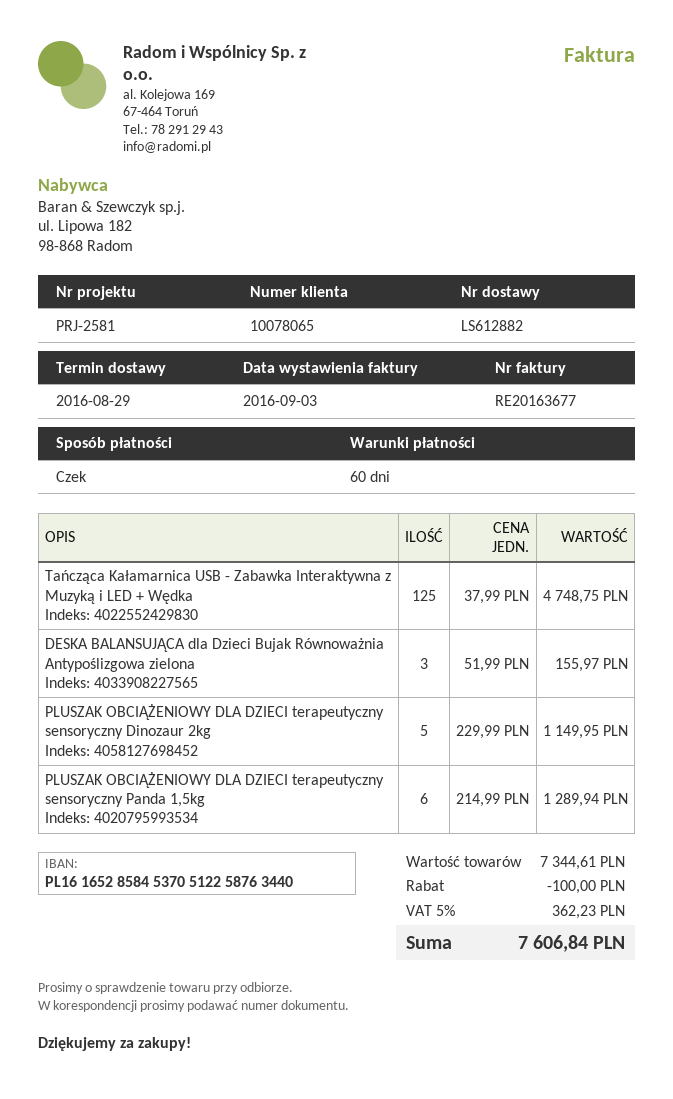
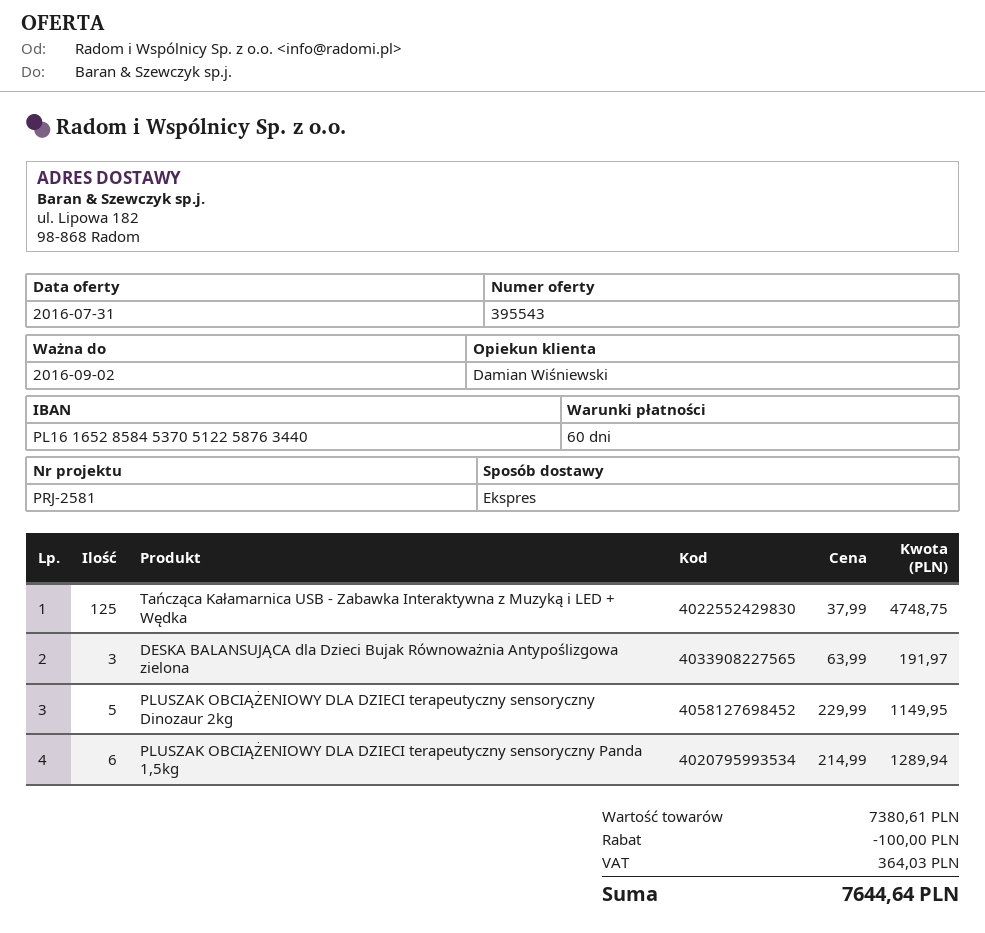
DESKA BALANSUJĄCA dla Dzieci Bujak Równoważnia Antypoślizgowa zielona: 3 x 51.99 = 155.97 -> 3 x 63.99 = 191.97
subtotal: 7344.61 -> 7380.61
tax: 362.23 -> 364.03
total: 7606.84 -> 7644.64

